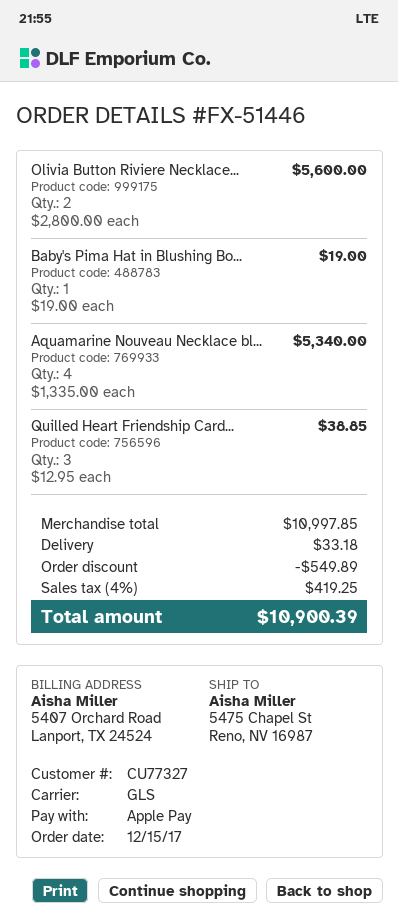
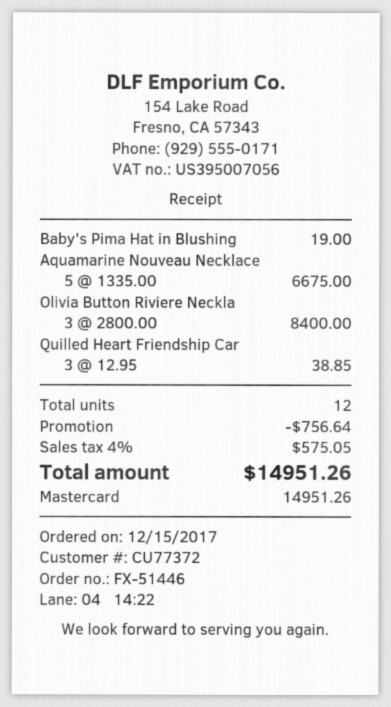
customer number: CU77327 -> CU77372
payment method: Apple Pay -> Mastercard
Olivia Button Riviere Necklace...: 2 x 2800.00 = 5600.00 -> 3 x 2800.00 = 8400.00
Aquamarine Nouveau Necklace bl...: 4 x 1335.00 = 5340.00 -> 5 x 1335.00 = 6675.00
discount: 549.89 -> 756.64
shipping: 33.18 -> none
tax: 4% = 419.25 -> 4% = 575.05
total: 10900.39 -> 14951.26

